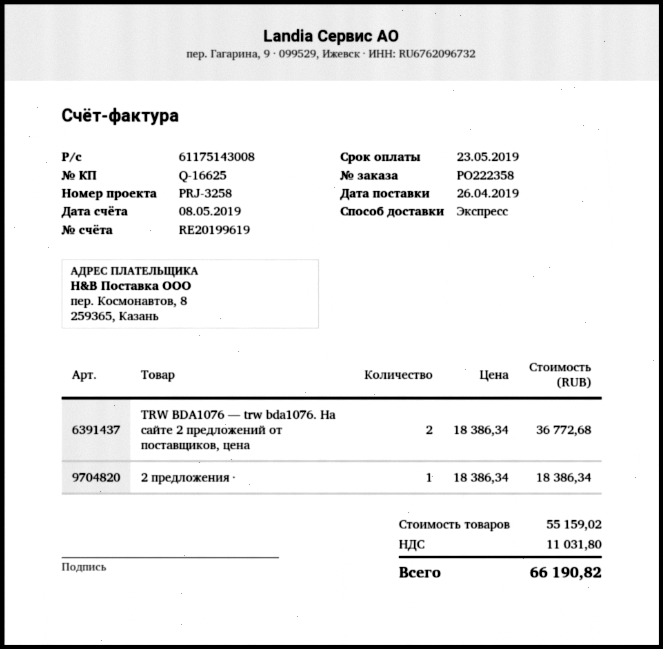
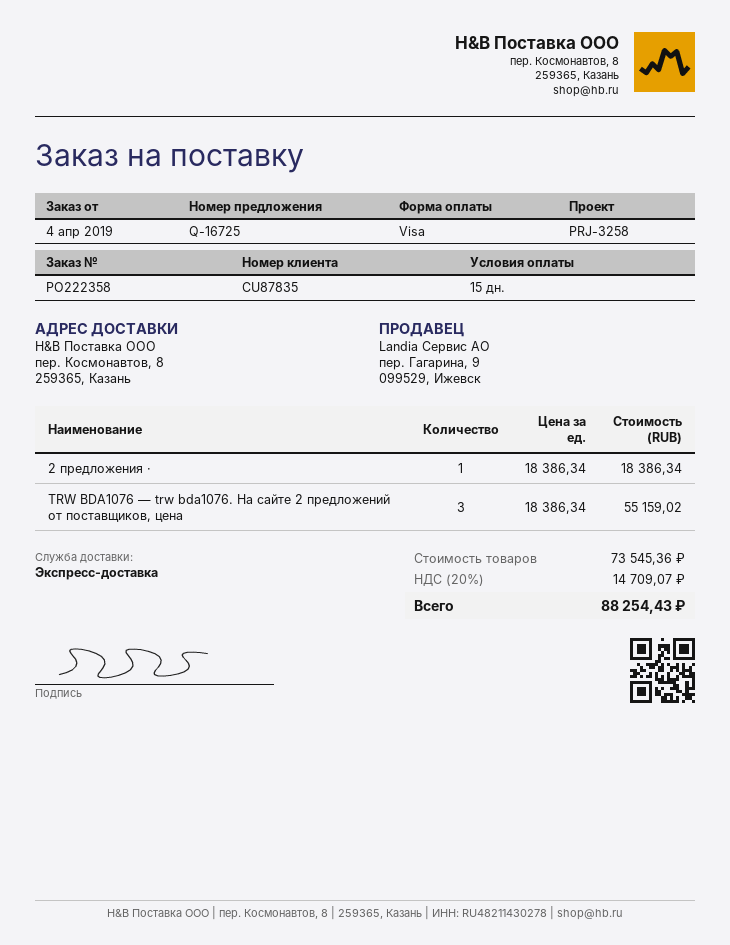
quote number: Q-16625 -> Q-16725
TRW BDA1076 — trw bda1076. На сайте 2 предложений от поставщиков, цена: 2 x 18386.34 = 36772.68 -> 3 x 18386.34 = 55159.02
subtotal: 55159.02 -> 73545.36
tax: 11031.80 -> 14709.07
total: 66190.82 -> 88254.43

